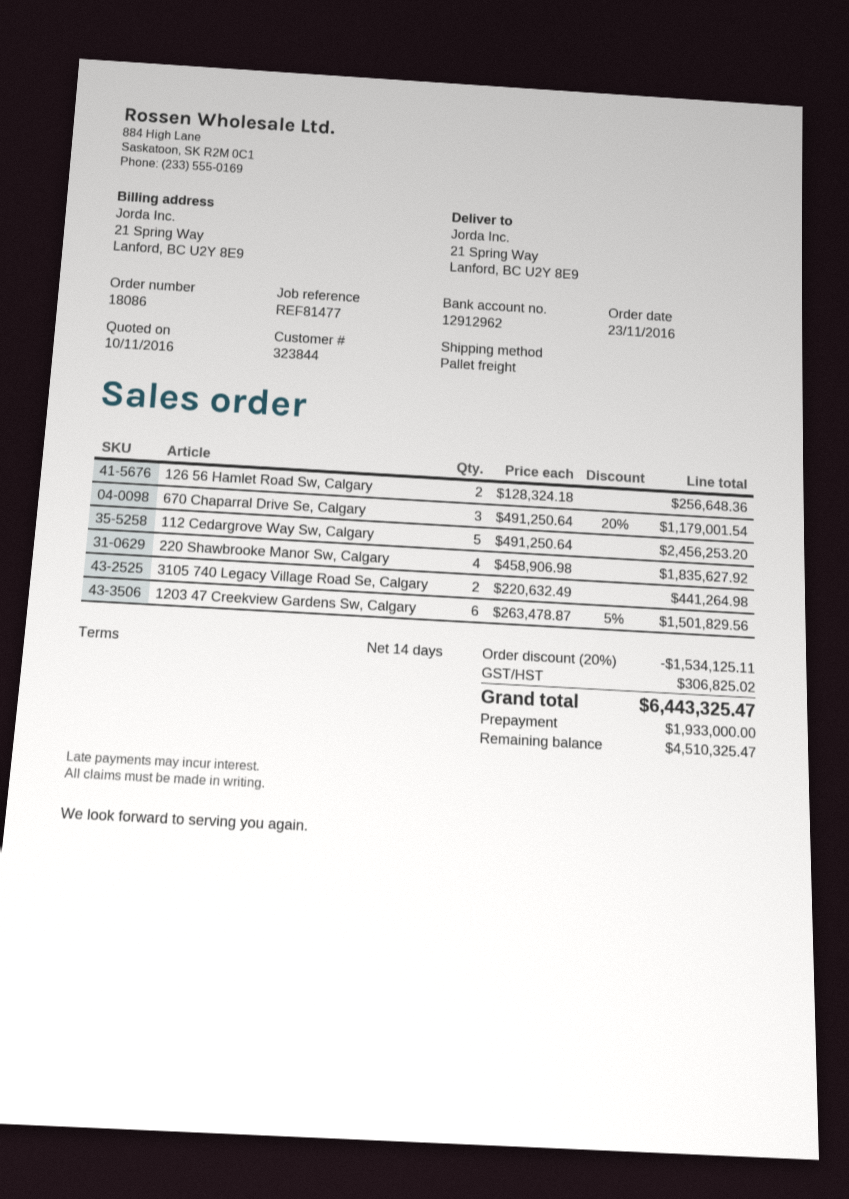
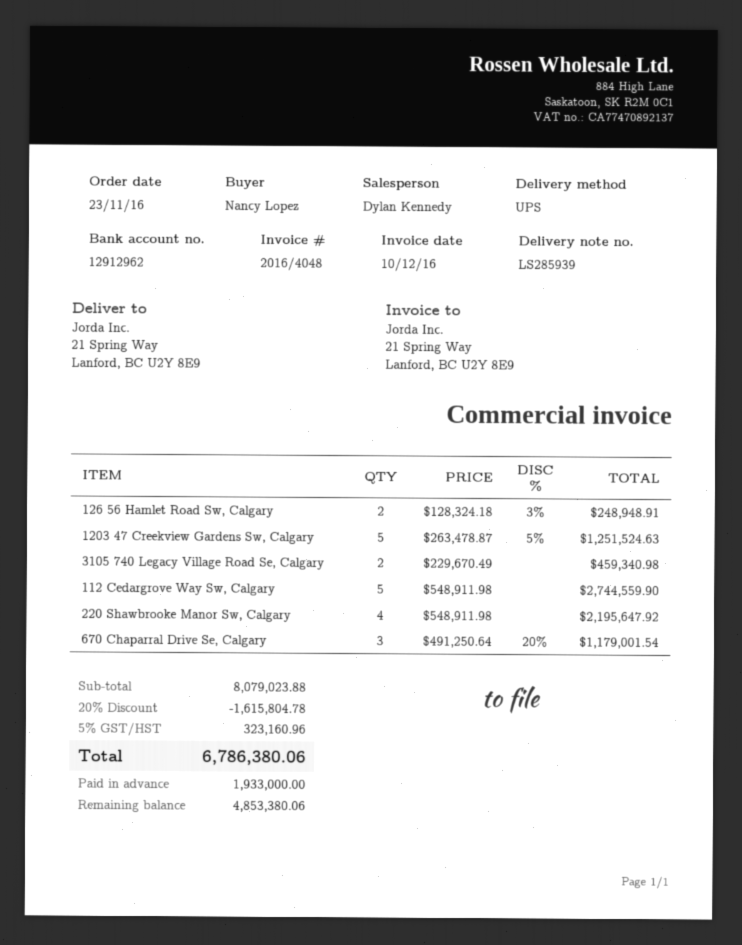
shipping method: pallet freight -> UPS
126 56 Hamlet Road Sw, Calgary: 2 x 128324.18 = 256648.36 -> 2 x 128324.18 - 3% = 248948.91
112 Cedargrove Way Sw, Calgary: 5 x 491250.64 = 2456253.20 -> 5 x 548911.98 = 2744559.90
220 Shawbrooke Manor Sw, Calgary: 4 x 458906.98 = 1835627.92 -> 4 x 548911.98 = 2195647.92
3105 740 Legacy Village Road Se, Calgary: 2 x 220632.49 = 441264.98 -> 2 x 229670.49 = 459340.98
1203 47 Creekview Gardens Sw, Calgary: 6 x 263478.87 - 5% = 1501829.56 -> 5 x 263478.87 - 5% = 1251524.63
discount: 20% = 1534125.11 -> 20% = 1615804.78
tax: 306825.02 -> 323160.96
total: 6443325.47 -> 6786380.06
balance: 4510325.47 -> 4853380.06

